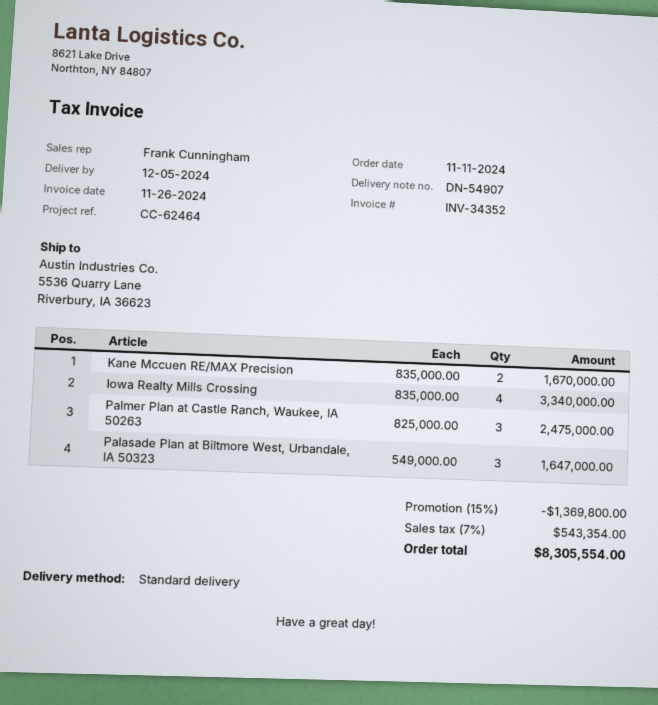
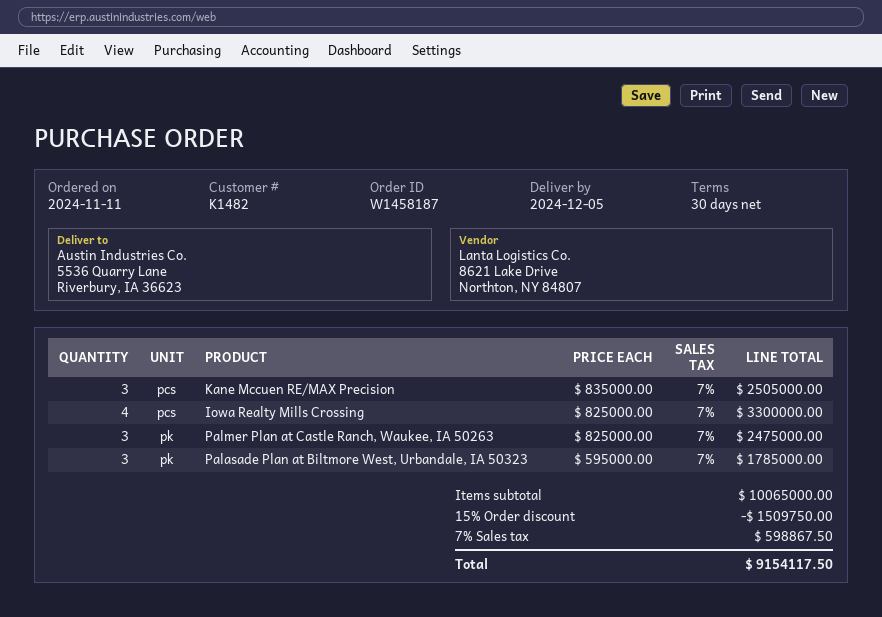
Kane Mccuen RE/MAX Precision: 2 x 835000.00 = 1670000.00 -> 3 x 835000.00 = 2505000.00
Iowa Realty Mills Crossing: 4 x 835000.00 = 3340000.00 -> 4 x 825000.00 = 3300000.00
Palasade Plan at Biltmore West, Urbandale, IA 50323: 3 x 549000.00 = 1647000.00 -> 3 x 595000.00 = 1785000.00
discount: 15% = 1369800.00 -> 15% = 1509750.00
tax: 7% = 543354.00 -> 7% = 598867.50
total: 8305554.00 -> 9154117.50

